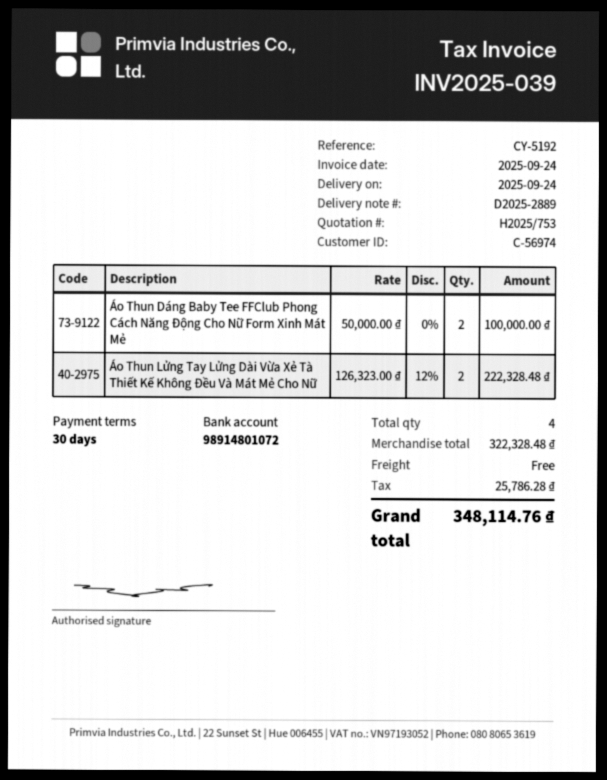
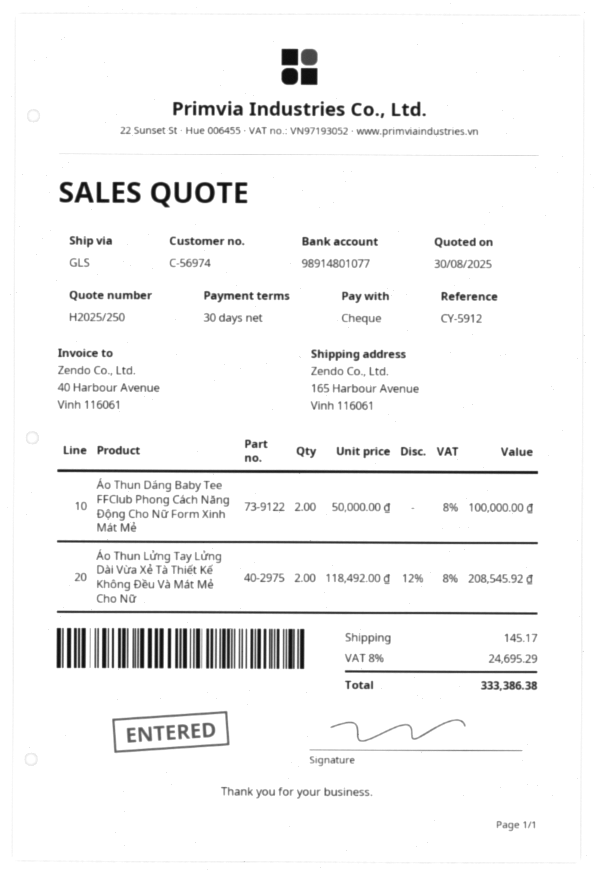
quote number: H2025/753 -> H2025/250
reference: CY-5192 -> CY-5912
bank account: 98914801072 -> 98914801077
Áo Thun Lửng Tay Lửng Dài Vừa Xẻ Tà Thiết Kế Không Đều Và Mát Mẻ Cho Nữ: 2 x 126323.00 - 12% = 222328.48 -> 2 x 118492.00 - 12% = 208545.92
shipping: 0.00 -> 145.17
tax: 25786.28 -> 24695.29
total: 348114.76 -> 333386.38

